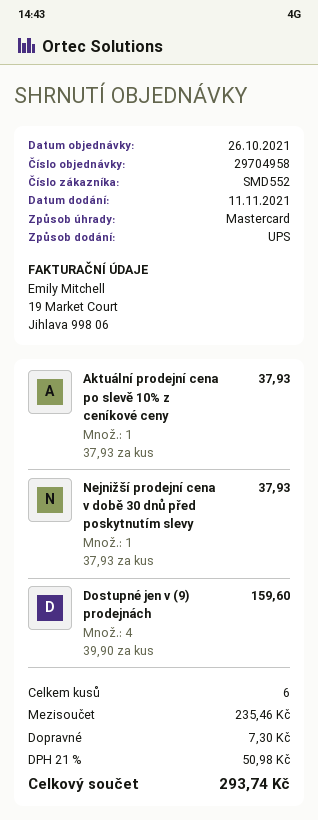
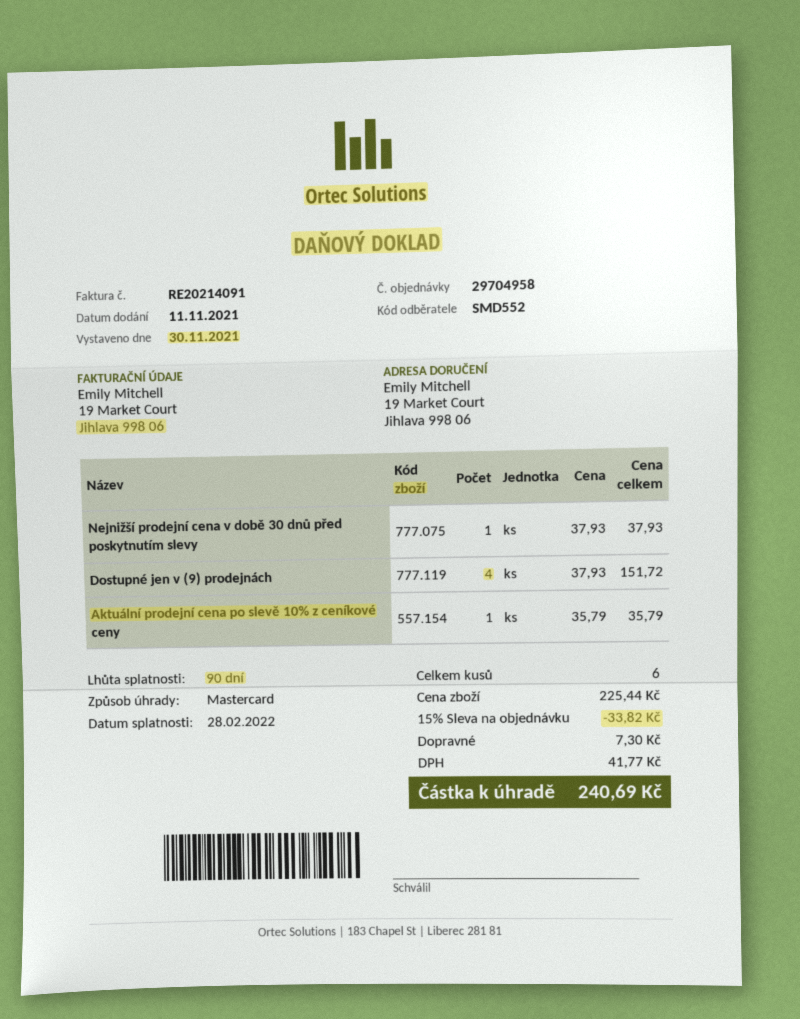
Aktuální prodejní cena po slevě 10% z ceníkové ceny: 1 x 37.93 = 37.93 -> 1 x 35.79 = 35.79
Dostupné jen v (9) prodejnách: 4 x 39.90 = 159.60 -> 4 x 37.93 = 151.72
subtotal: 235.46 -> 225.44
discount: none -> 15% = 33.82
tax: 50.98 -> 41.77
total: 293.74 -> 240.69

